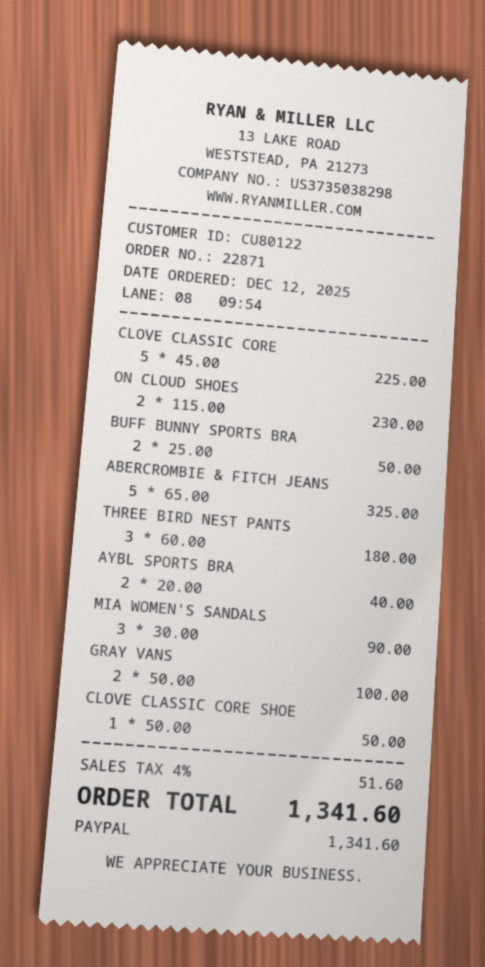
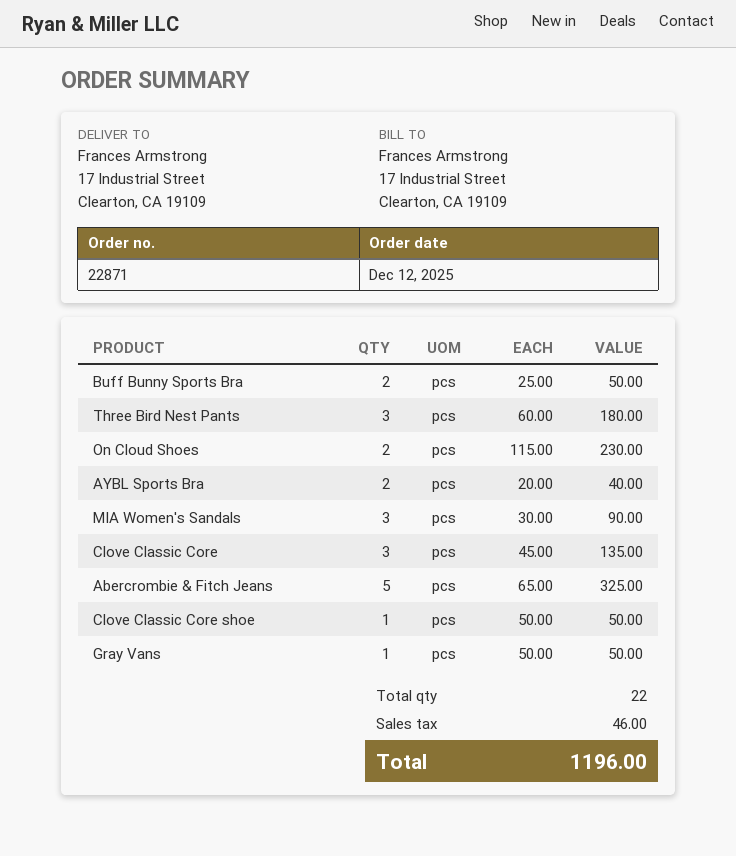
CLOVE CLASSIC CORE: 5 x 45.00 = 225.00 -> 3 x 45.00 = 135.00
GRAY VANS: 2 x 50.00 = 100.00 -> 1 x 50.00 = 50.00
tax: 51.60 -> 46.00
total: 1341.60 -> 1196.00

